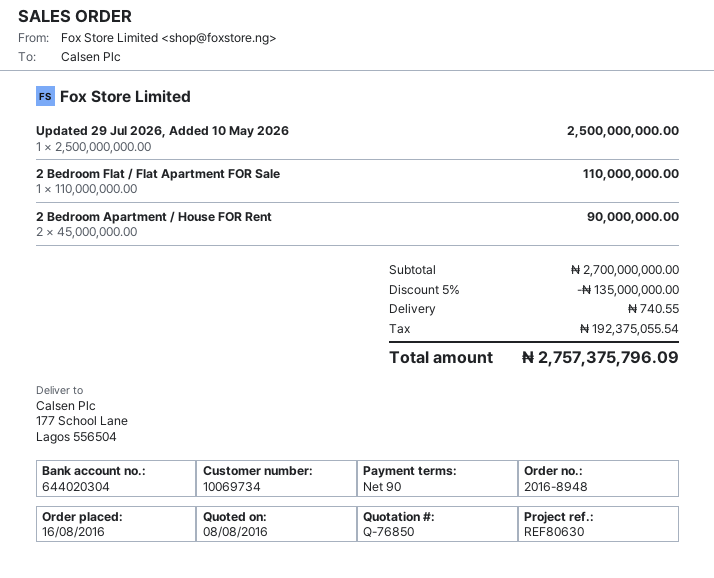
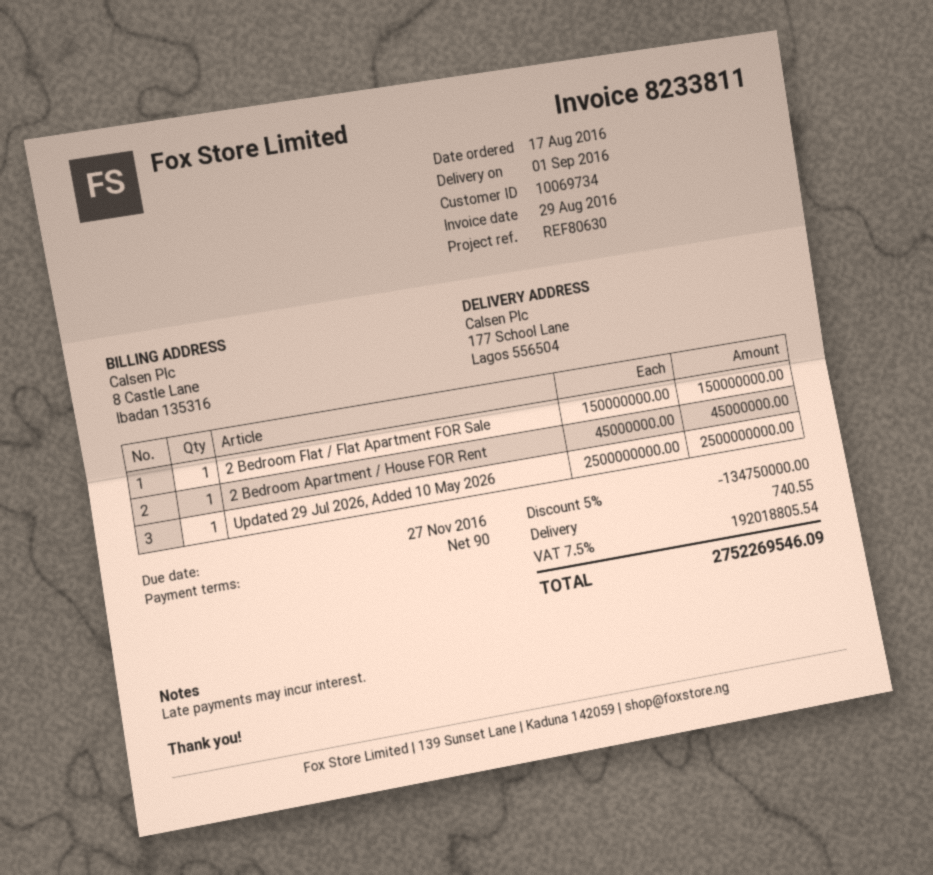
order date: 2016-08-16 -> 2016-08-17
2 Bedroom Flat / Flat Apartment FOR Sale: 1 x 110000000.00 = 110000000.00 -> 1 x 150000000.00 = 150000000.00
2 Bedroom Apartment / House FOR Rent: 2 x 45000000.00 = 90000000.00 -> 1 x 45000000.00 = 45000000.00
discount: 5% = 135000000.00 -> 5% = 134750000.00
tax: 192375055.54 -> 192018805.54
total: 2757375796.09 -> 2752269546.09

